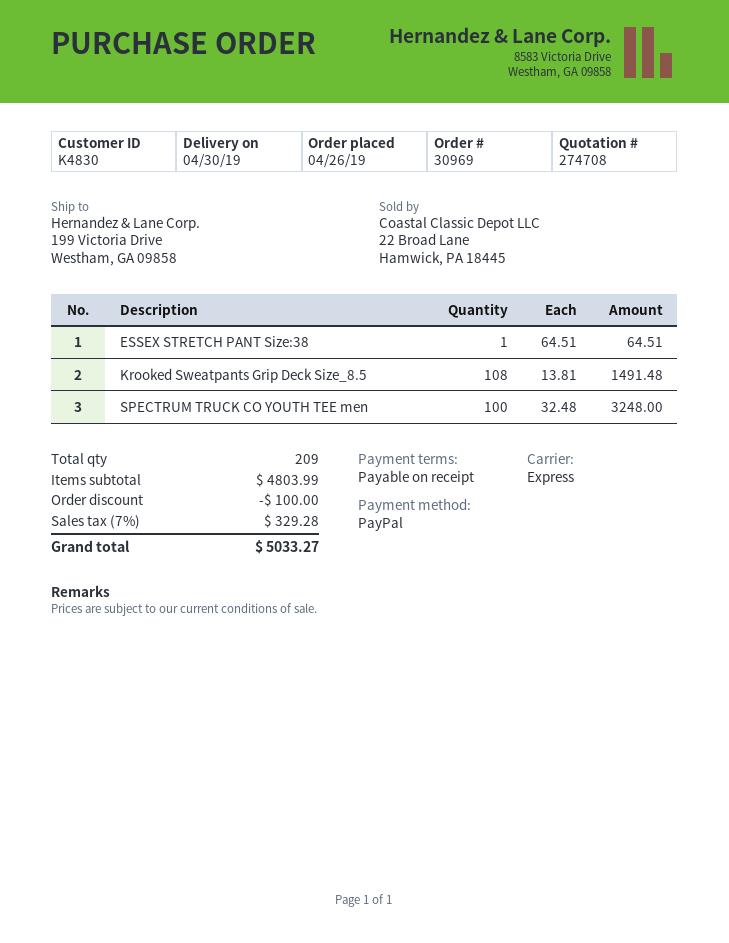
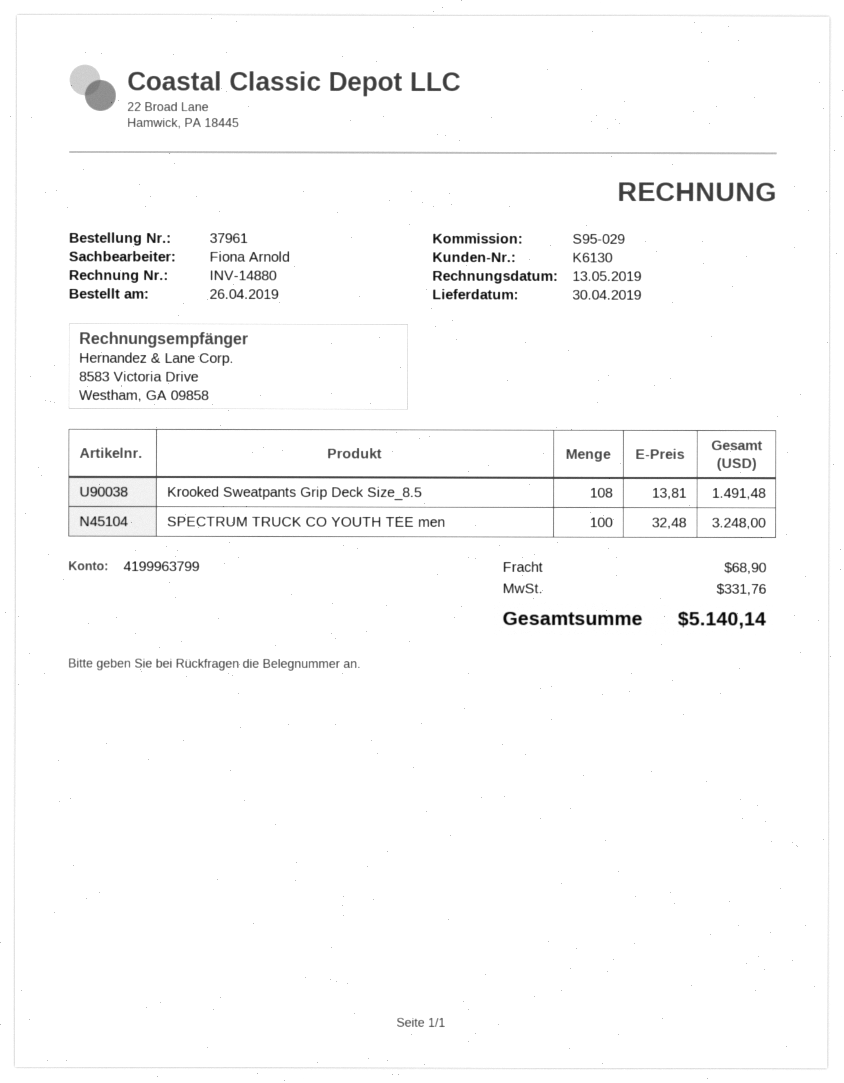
order number: 30969 -> 37961
customer number: K4830 -> K6130
ESSEX STRETCH PANT Size:38: 1 x 64.51 = 64.51 -> none
discount: 100.00 -> none
shipping: none -> 68.90
tax: 329.28 -> 331.76
total: 5033.27 -> 5140.14

